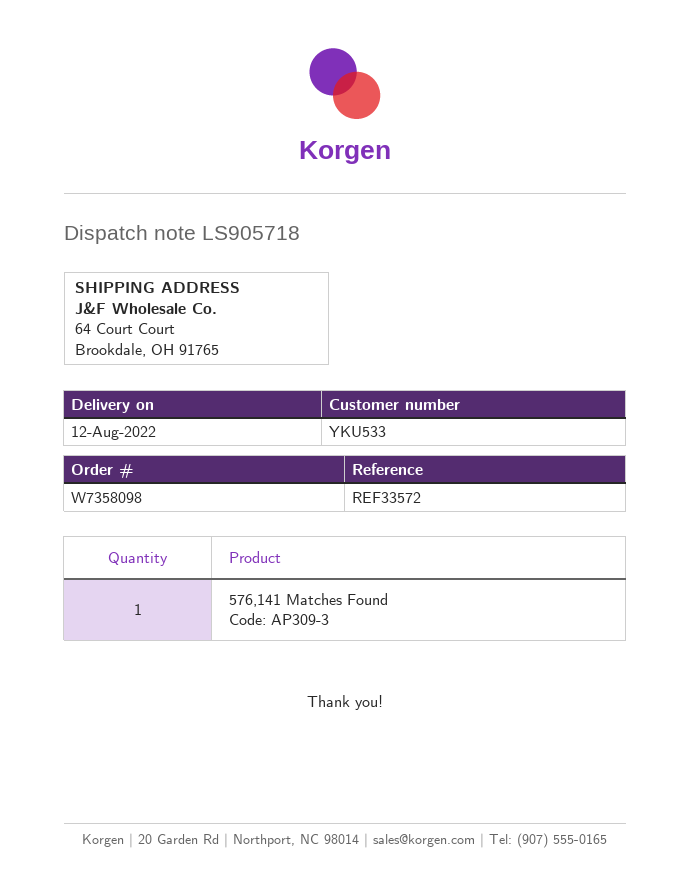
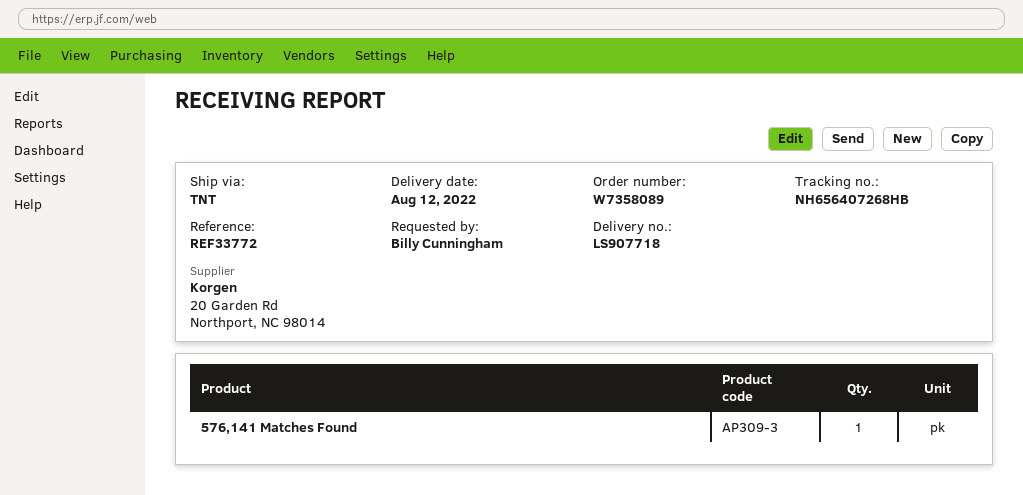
order number: W7358098 -> W7358089
delivery note number: LS905718 -> LS907718
reference: REF33572 -> REF33772

